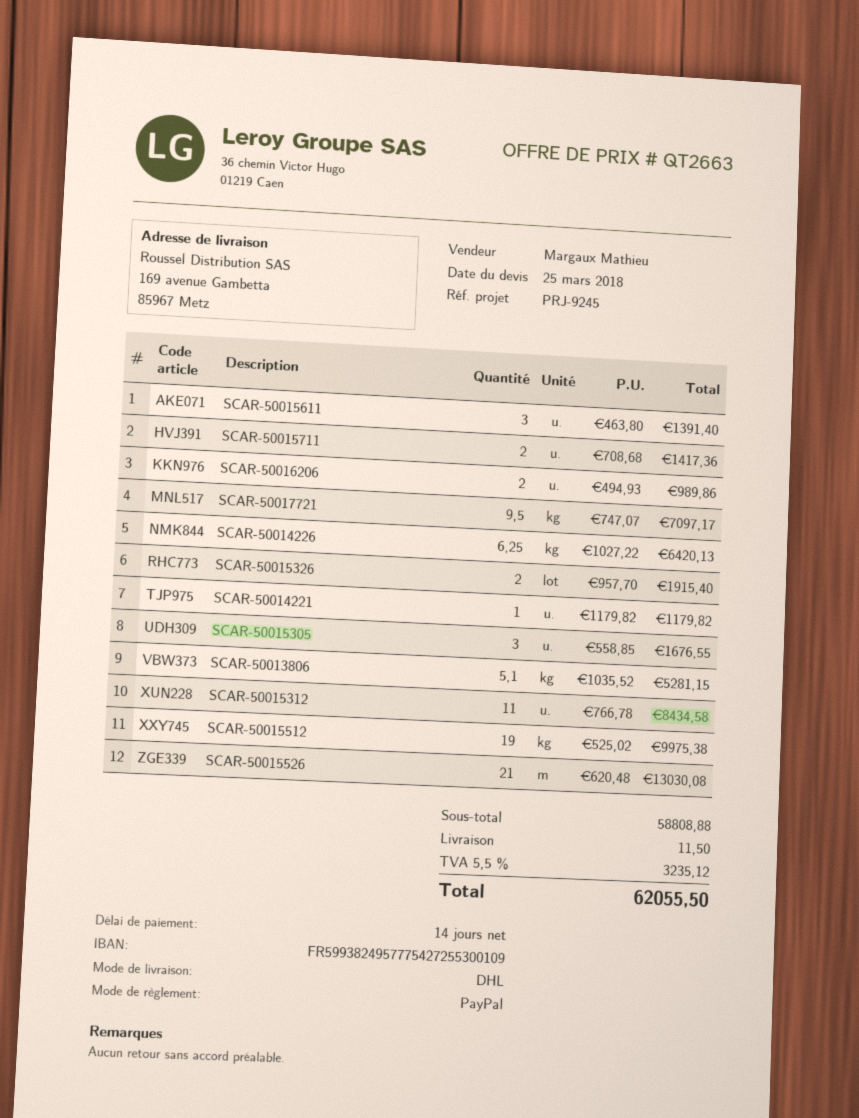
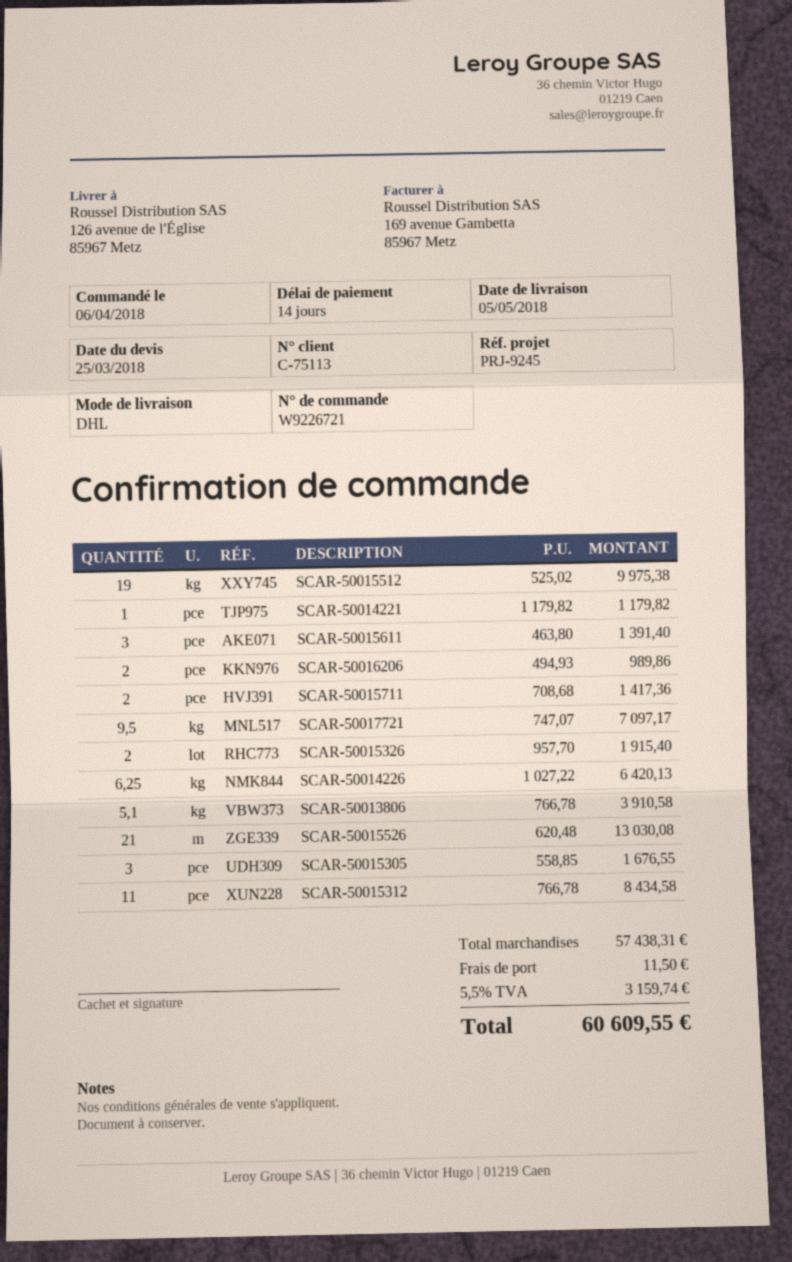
ship to: 169 avenue Gambetta, 85967 Metz -> 126 avenue de l'Église, 85967 Metz
SCAR-50013806: 5.1 x 1035.52 = 5281.15 -> 5.1 x 766.78 = 3910.58
subtotal: 58808.88 -> 57438.31
tax: 5.5% = 3235.12 -> 5.5% = 3159.74
total: 62055.50 -> 60609.55

